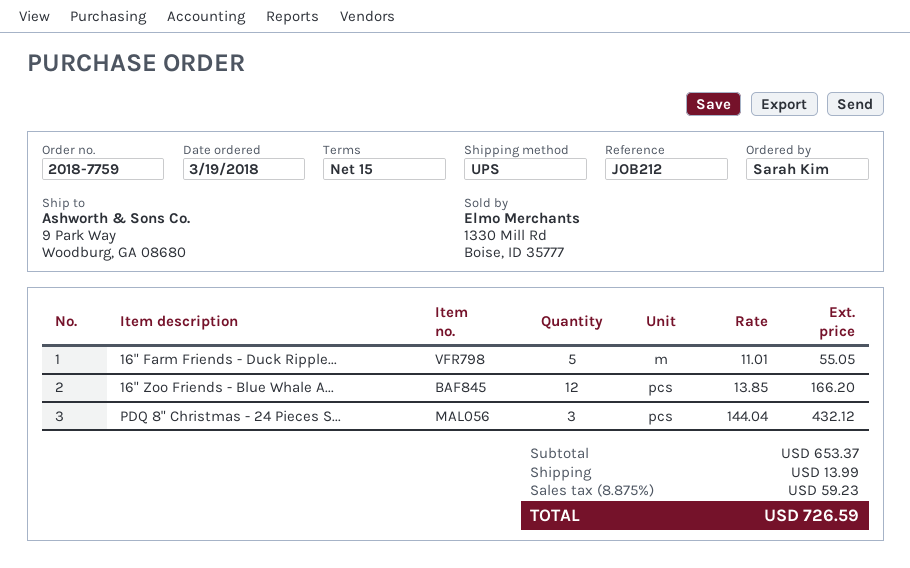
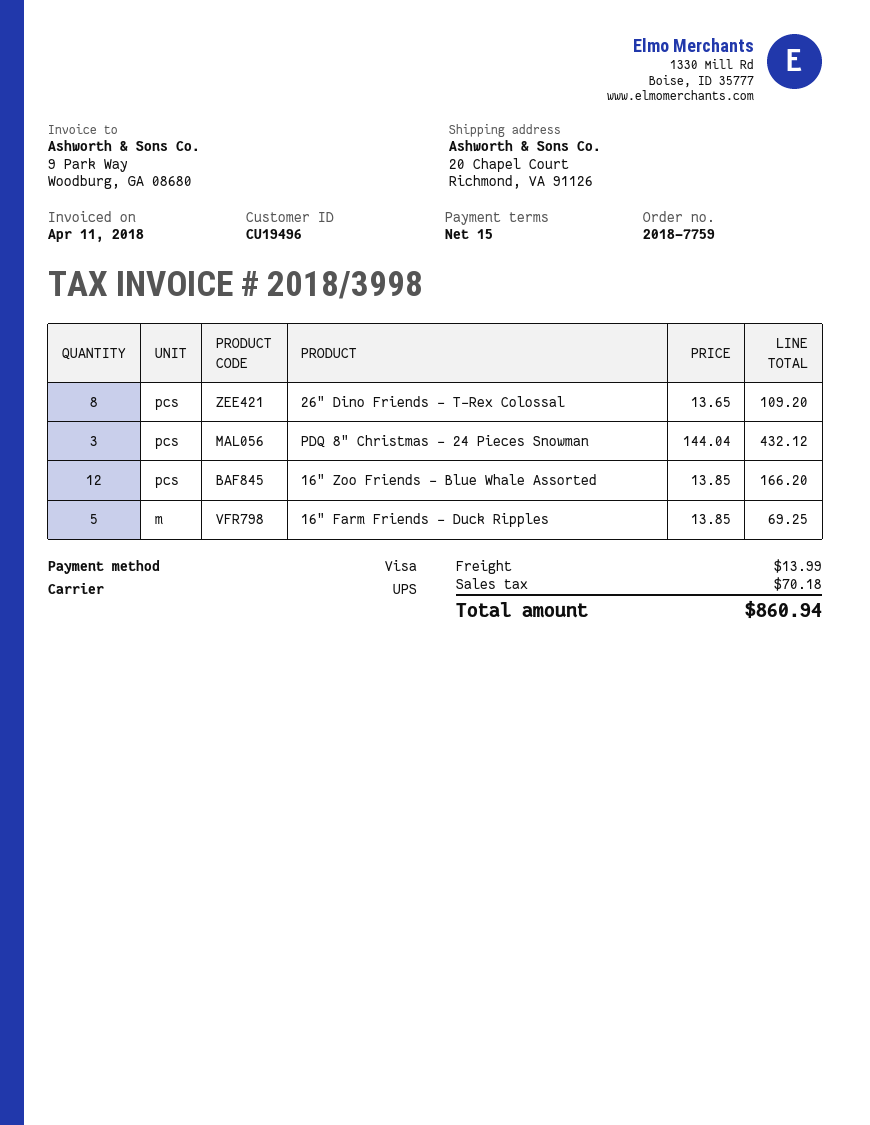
ship to: 9 Park Way, Woodburg, GA 08680 -> 20 Chapel Court, Richmond, VA 91126
16" Farm Friends - Duck Ripple...: 5 x 11.01 = 55.05 -> 5 x 13.85 = 69.25
26" Dino Friends - T-Rex Colossal: none -> 8 x 13.65 = 109.20
tax: 59.23 -> 70.18
total: 726.59 -> 860.94

